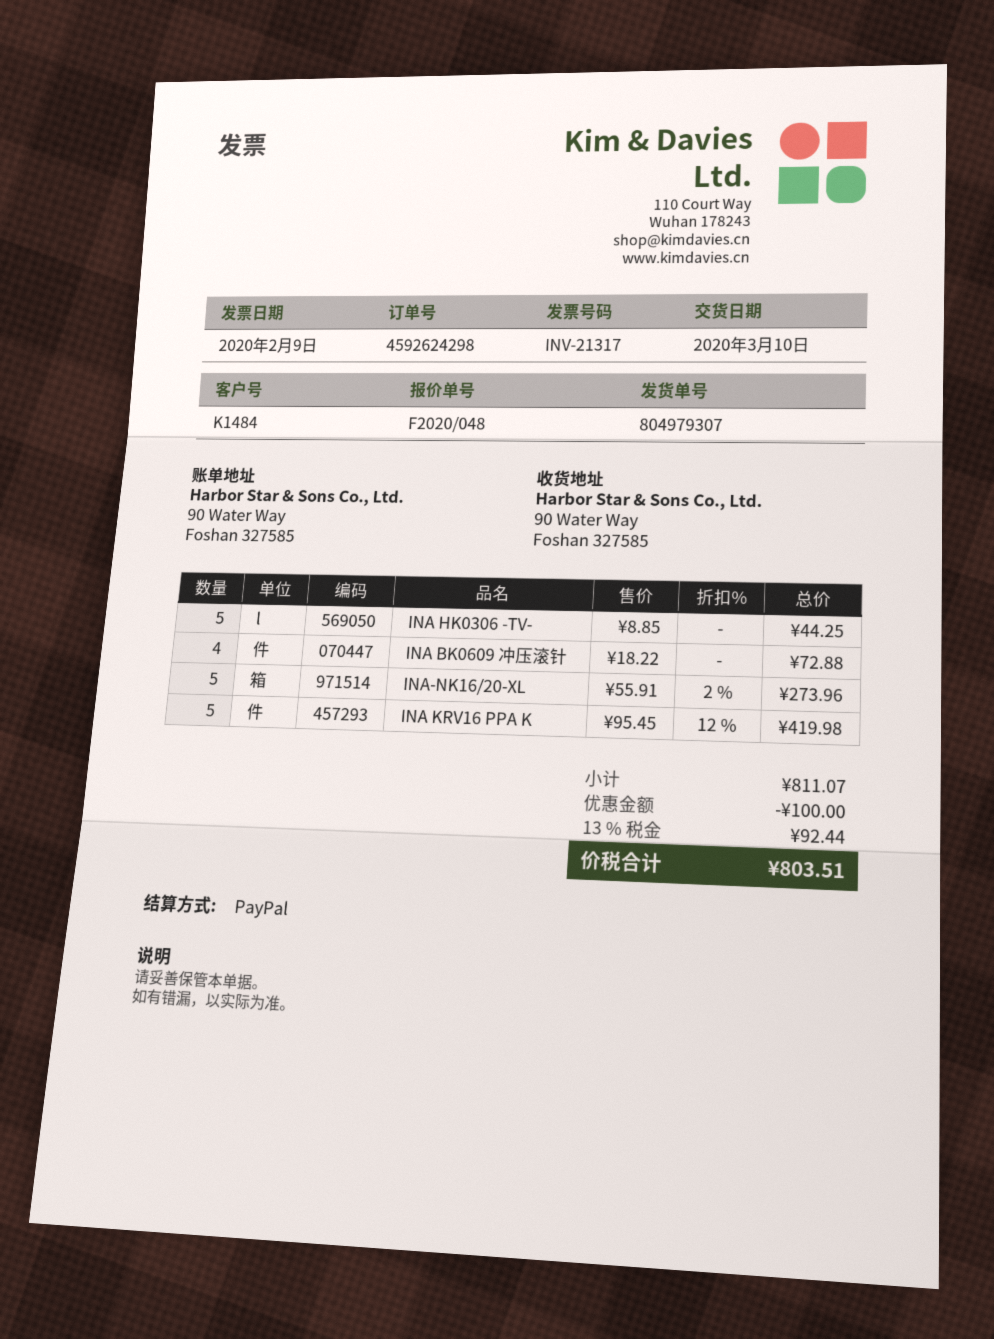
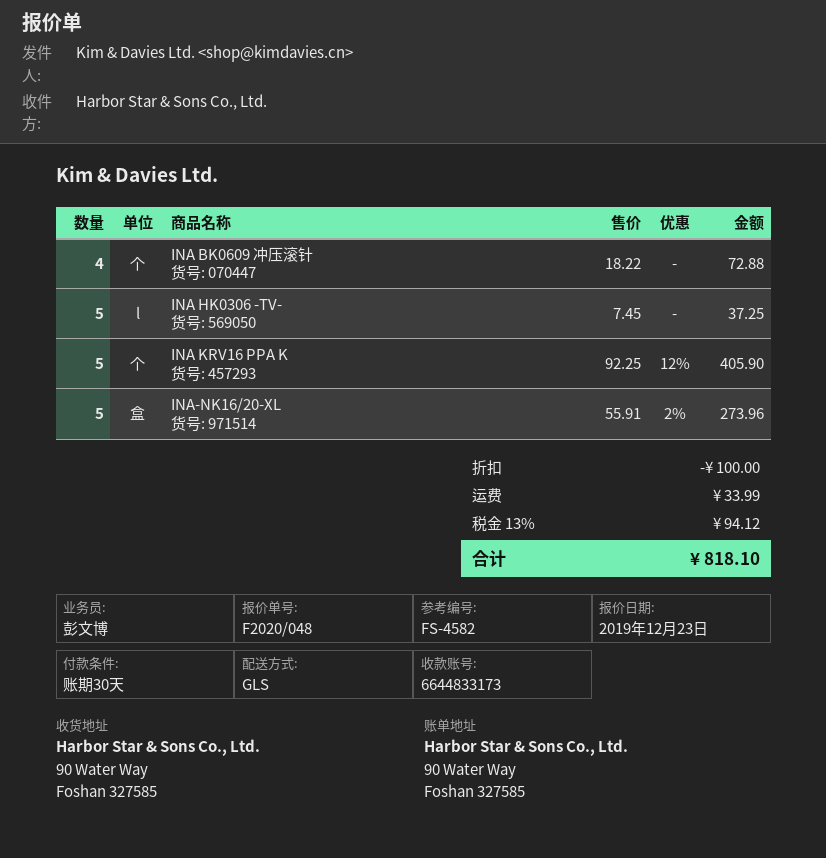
INA HK0306 -TV-: 5 x 8.85 = 44.25 -> 5 x 7.45 = 37.25
INA KRV16 PPA K: 5 x 95.45 - 12% = 419.98 -> 5 x 92.25 - 12% = 405.90
shipping: none -> 33.99
tax: 13% = 92.44 -> 13% = 94.12
total: 803.51 -> 818.10

